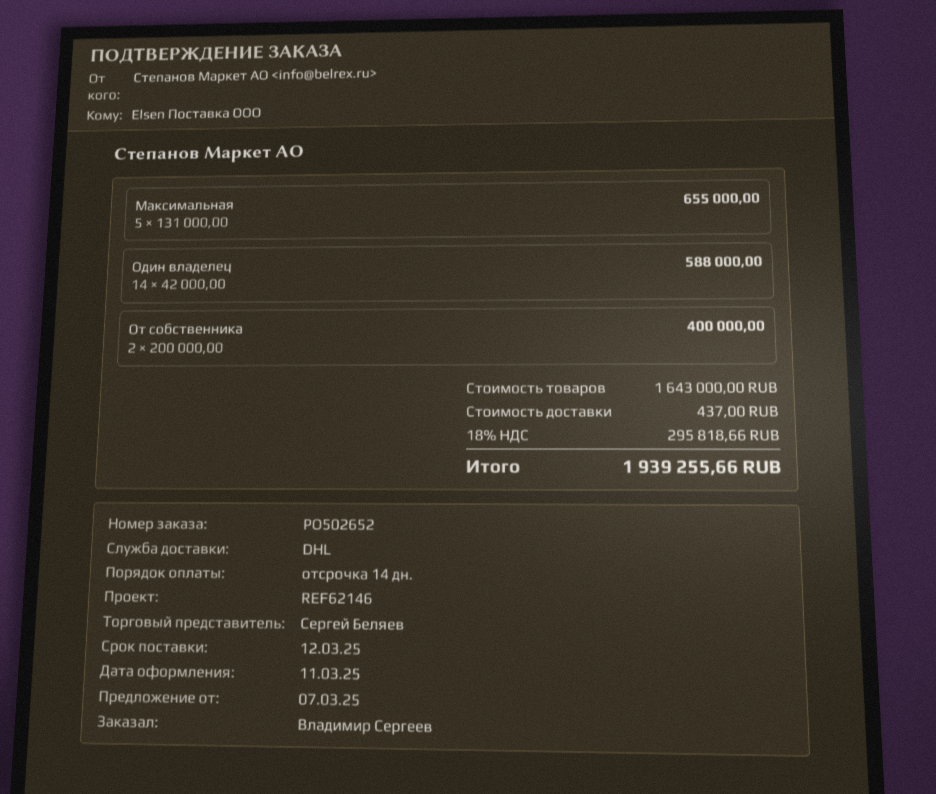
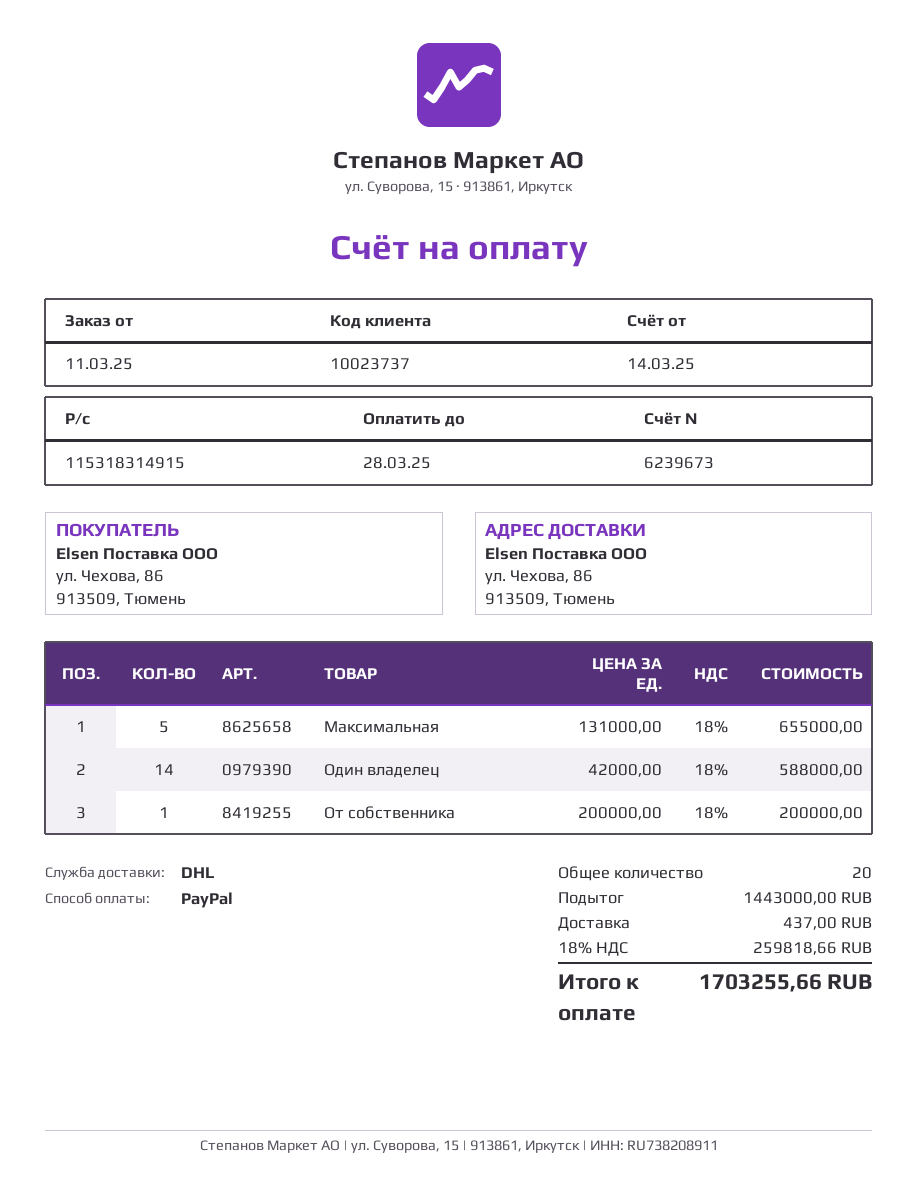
От собственника: 2 x 200000.00 = 400000.00 -> 1 x 200000.00 = 200000.00
subtotal: 1643000.00 -> 1443000.00
tax: 18% = 295818.66 -> 18% = 259818.66
total: 1939255.66 -> 1703255.66

